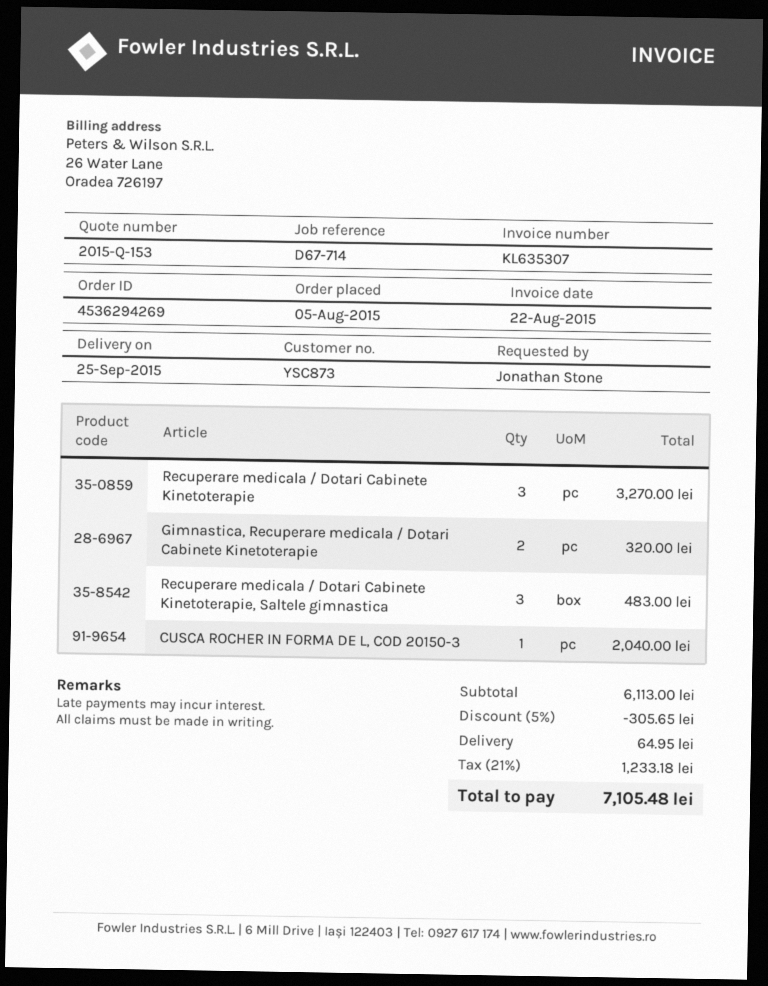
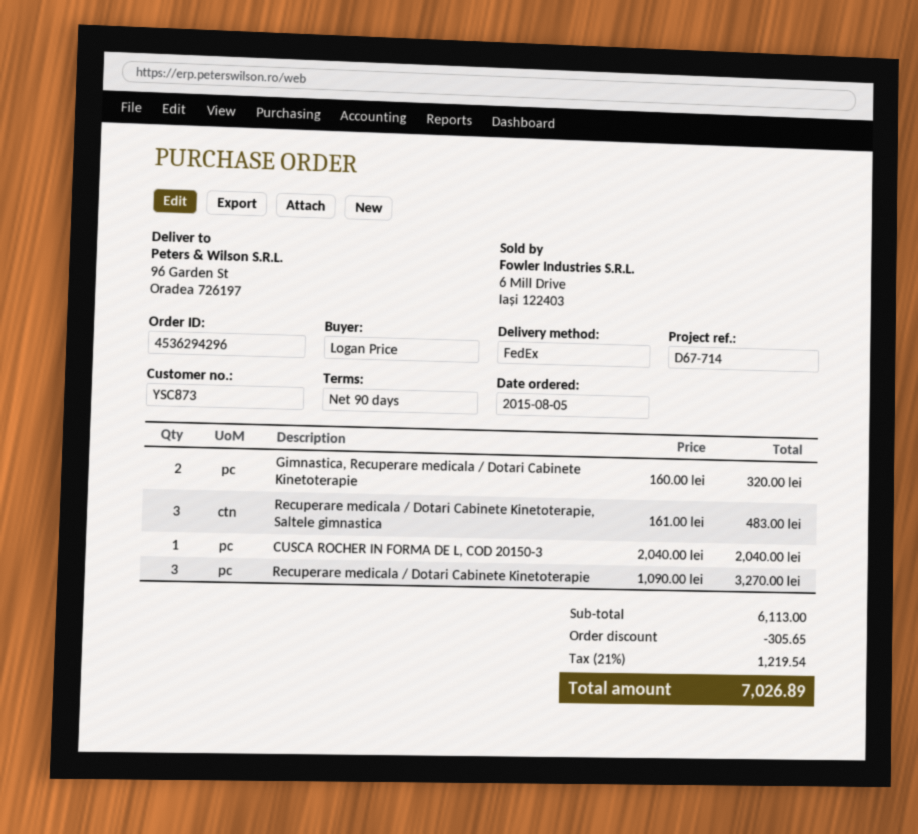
order number: 4536294269 -> 4536294296
ordered by: Jonathan Stone -> Logan Price
shipping: 64.95 -> none
tax: 21% = 1233.18 -> 21% = 1219.54
total: 7105.48 -> 7026.89

